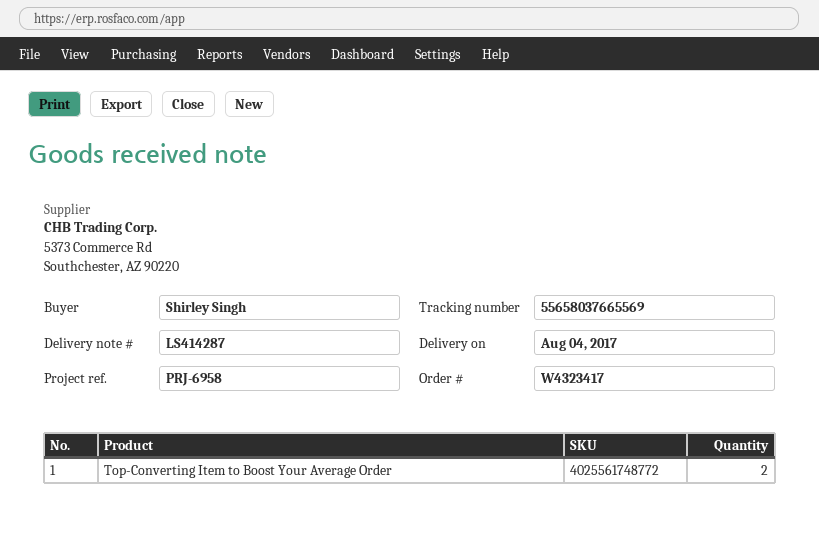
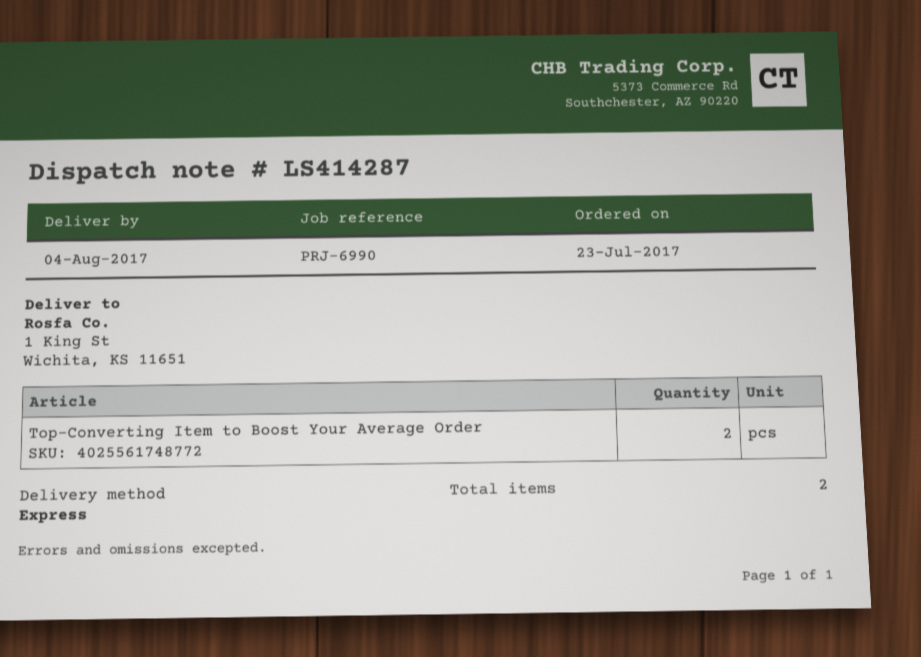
reference: PRJ-6958 -> PRJ-6990

